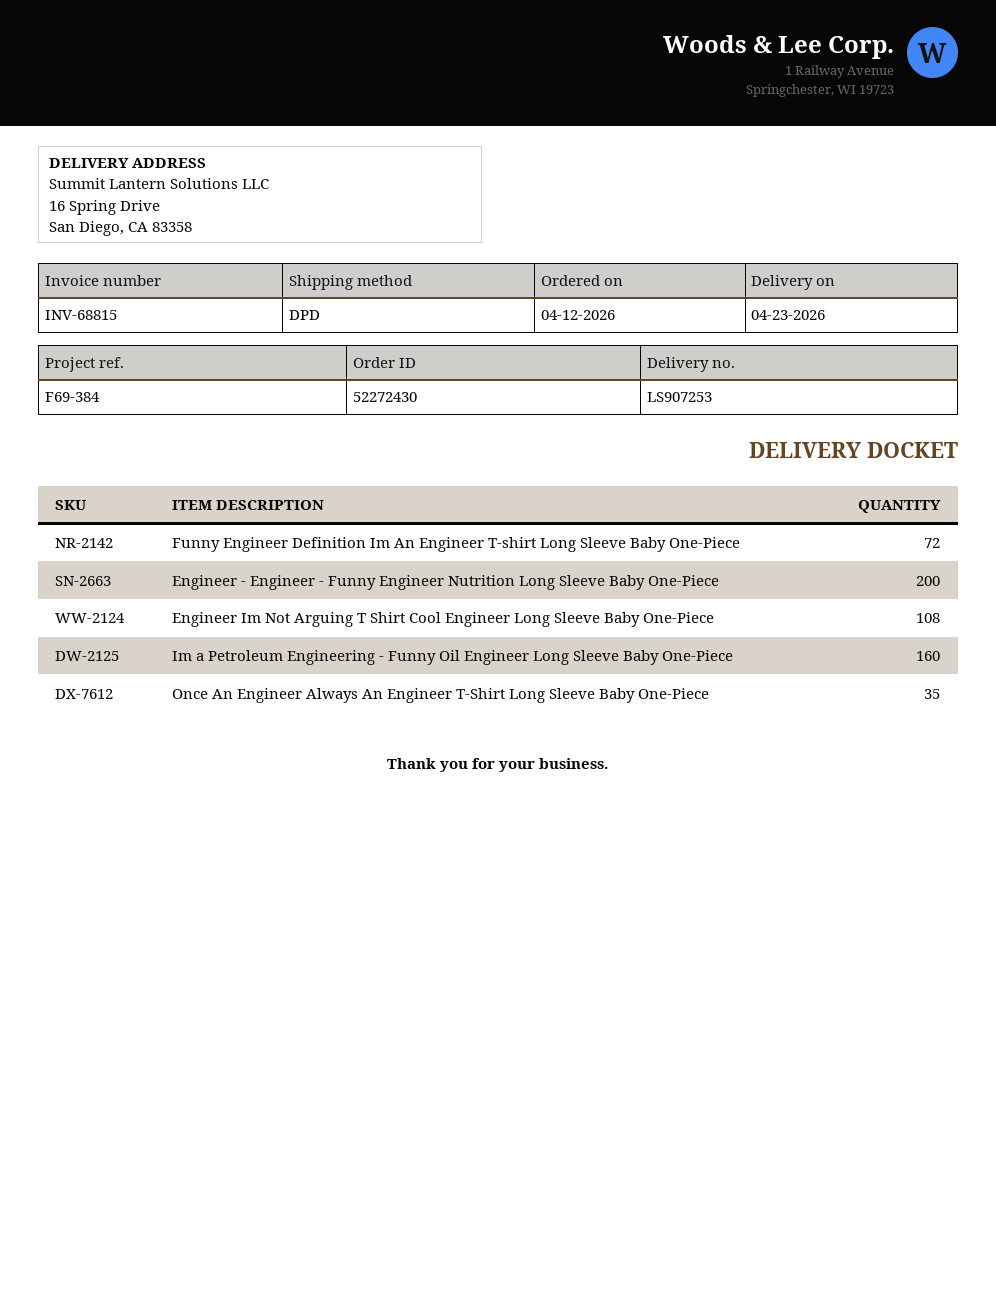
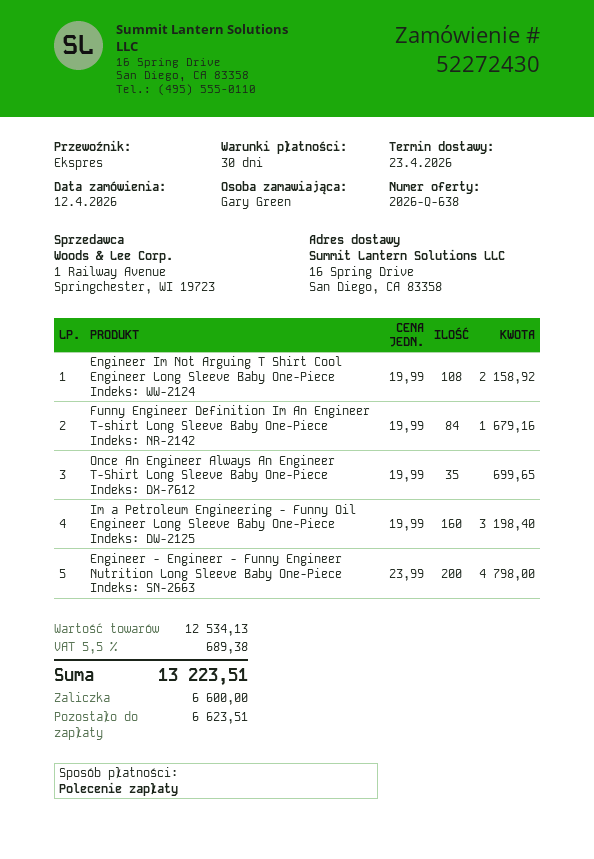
shipping method: DPD -> express
Funny Engineer Definition Im An Engineer T-shirt Long Sleeve Baby One-Piece: 72 -> 84

